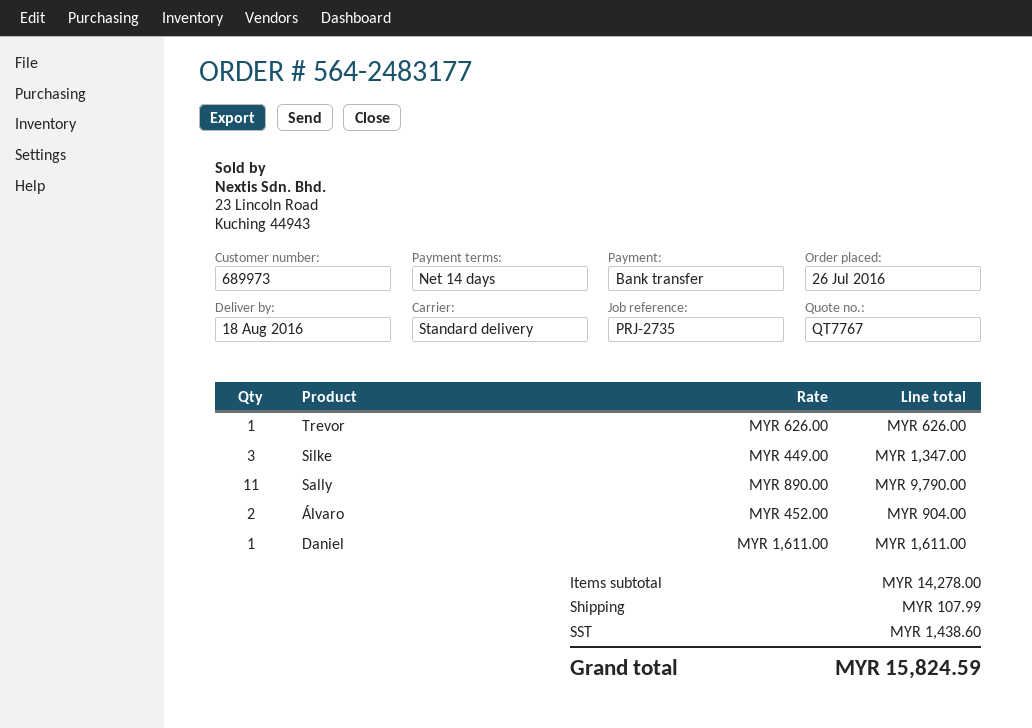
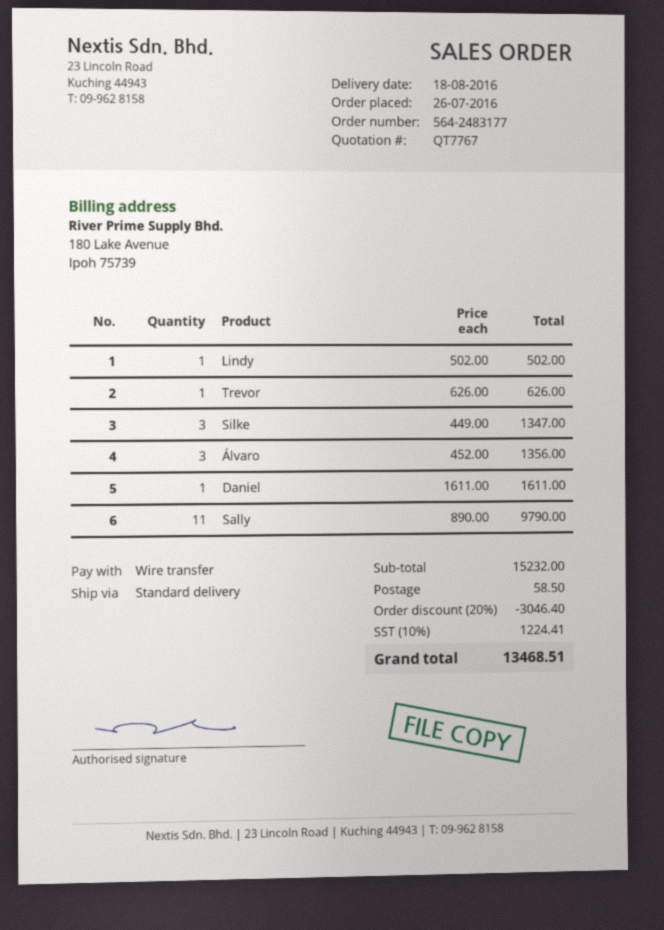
Álvaro: 2 x 452.00 = 904.00 -> 3 x 452.00 = 1356.00
Lindy: none -> 1 x 502.00 = 502.00
subtotal: 14278.00 -> 15232.00
discount: none -> 20% = 3046.40
shipping: 107.99 -> 58.50
tax: 1438.60 -> 1224.41
total: 15824.59 -> 13468.51

